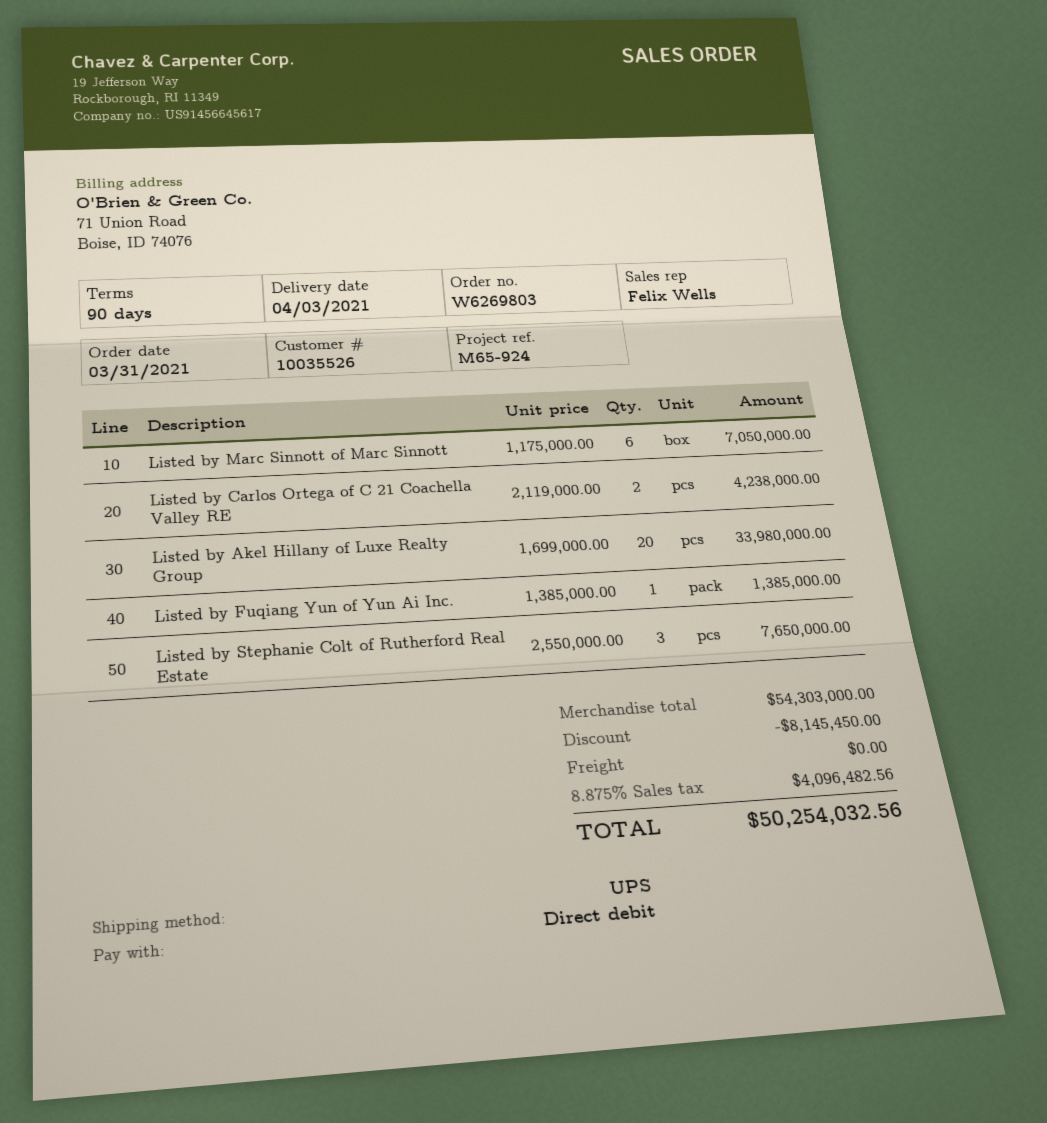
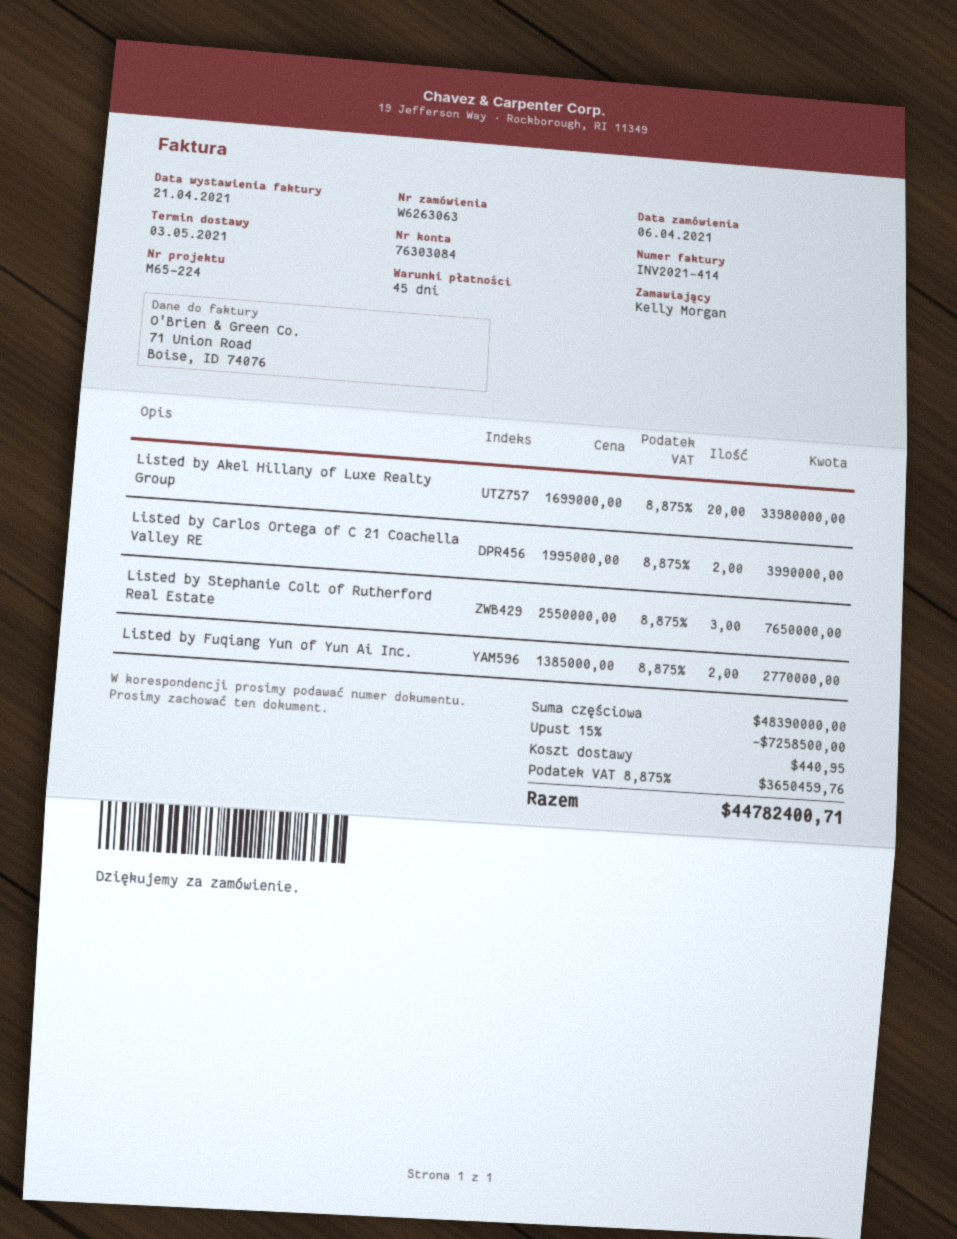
order number: W6269803 -> W6263063
order date: 2021-03-31 -> 2021-04-06
delivery date: 2021-04-03 -> 2021-05-03
payment terms: 90 days -> 45 days
reference: M65-924 -> M65-224
Listed by Marc Sinnott of Marc Sinnott: 6 x 1175000.00 = 7050000.00 -> none
Listed by Carlos Ortega of C 21 Coachella Valley RE: 2 x 2119000.00 = 4238000.00 -> 2 x 1995000.00 = 3990000.00
Listed by Fuqiang Yun of Yun Ai Inc.: 1 x 1385000.00 = 1385000.00 -> 2 x 1385000.00 = 2770000.00
subtotal: 54303000.00 -> 48390000.00
discount: 8145450.00 -> 7258500.00
shipping: 0.00 -> 440.95
tax: 8.875% = 4096482.56 -> 8.875% = 3650459.76
total: 50254032.56 -> 44782400.71

